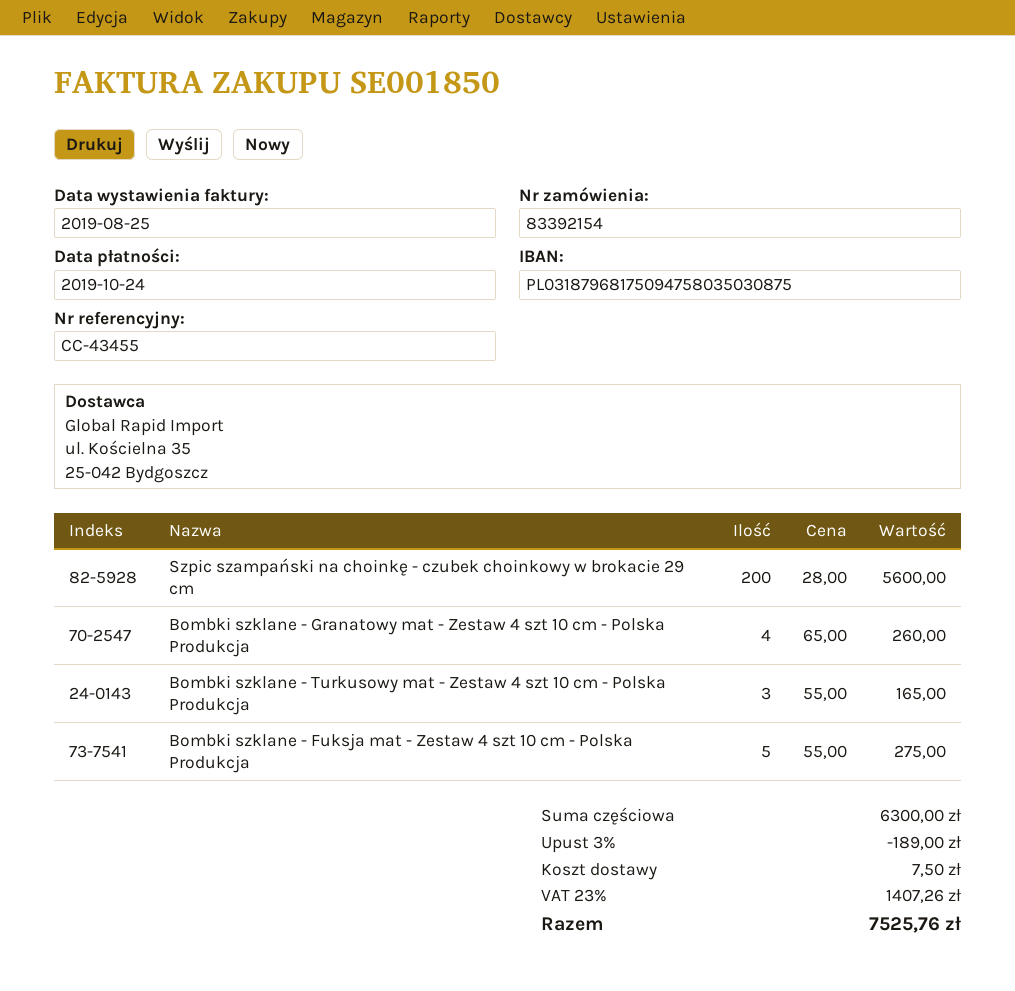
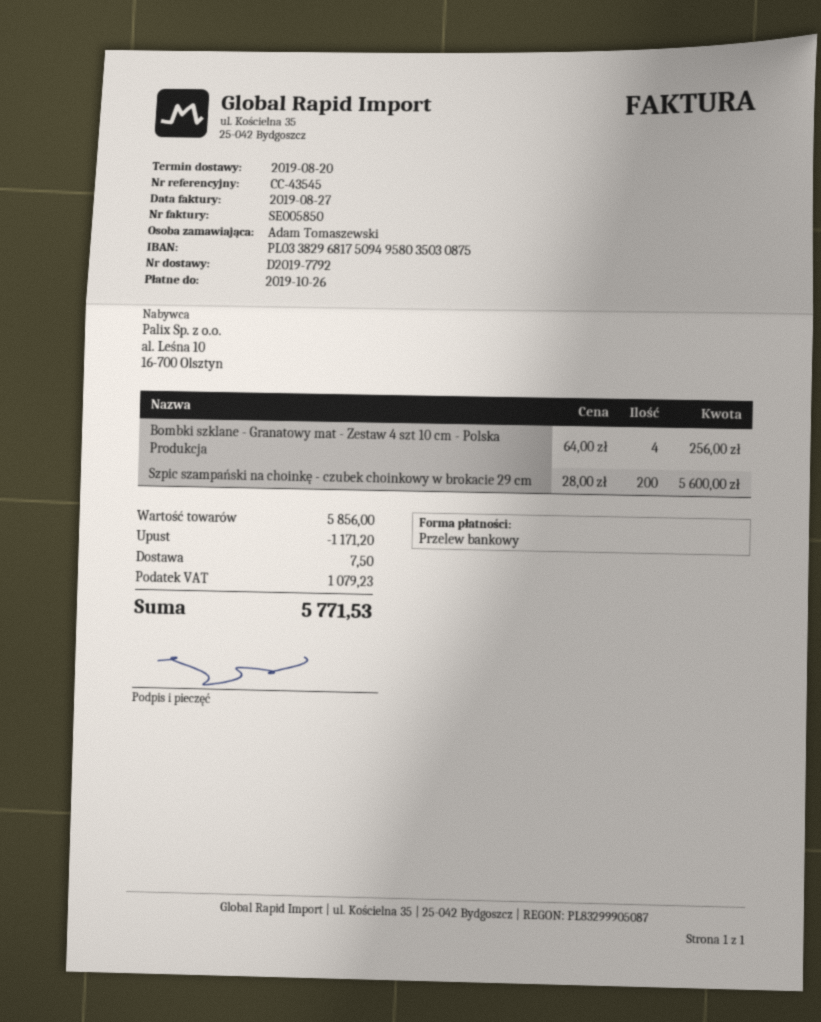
invoice number: SE001850 -> SE005850
invoice date: 2019-08-25 -> 2019-08-27
due date: 2019-10-24 -> 2019-10-26
reference: CC-43455 -> CC-43545
bank account: PL03187968175094758035030875 -> PL03382968175094958035030875
Bombki szklane - Granatowy mat - Zestaw 4 szt 10 cm - Polska Produkcja: 4 x 65.00 = 260.00 -> 4 x 64.00 = 256.00
Bombki szklane - Turkusowy mat - Zestaw 4 szt 10 cm - Polska Produkcja: 3 x 55.00 = 165.00 -> none
Bombki szklane - Fuksja mat - Zestaw 4 szt 10 cm - Polska Produkcja: 5 x 55.00 = 275.00 -> none
subtotal: 6300.00 -> 5856.00
discount: 189.00 -> 1171.20
tax: 1407.26 -> 1079.23
total: 7525.76 -> 5771.53

